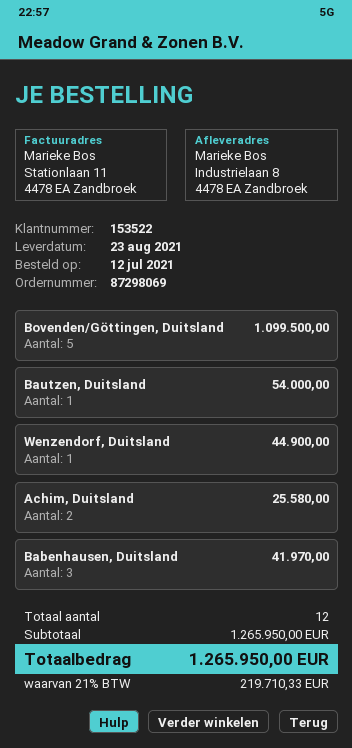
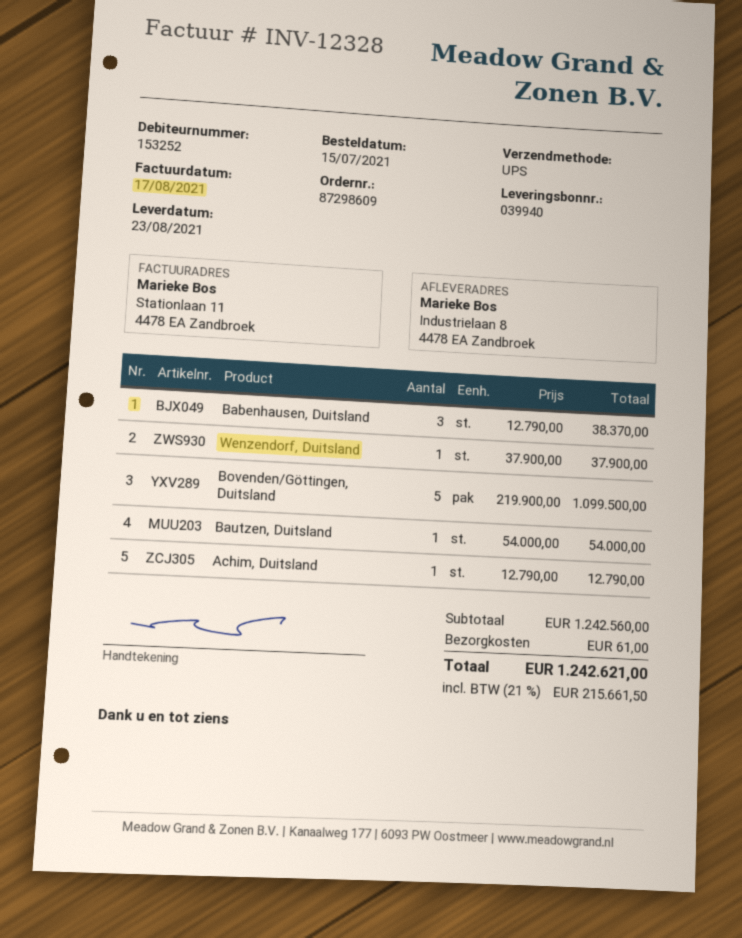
order number: 87298069 -> 87298609
order date: 2021-07-12 -> 2021-07-15
customer number: 153522 -> 153252
Wenzendorf, Duitsland: 1 for 44900.00 -> 1 for 37900.00
Achim, Duitsland: 2 for 25580.00 -> 1 for 12790.00
Babenhausen, Duitsland: 3 for 41970.00 -> 3 for 38370.00
subtotal: 1265950.00 -> 1242560.00
shipping: none -> 61.00
tax: 21% = 219710.33 -> 21% = 215661.50
total: 1265950.00 -> 1242621.00

